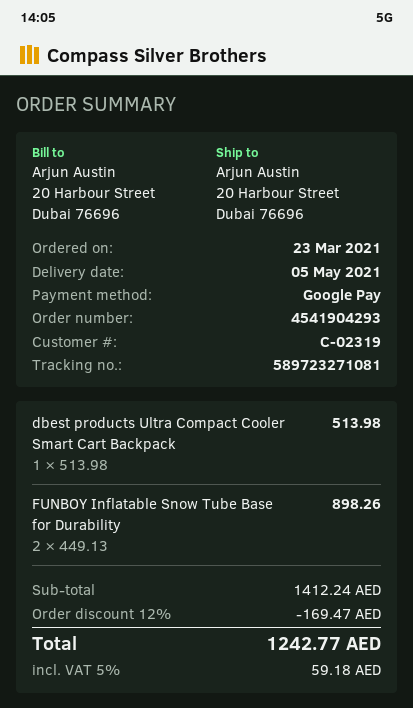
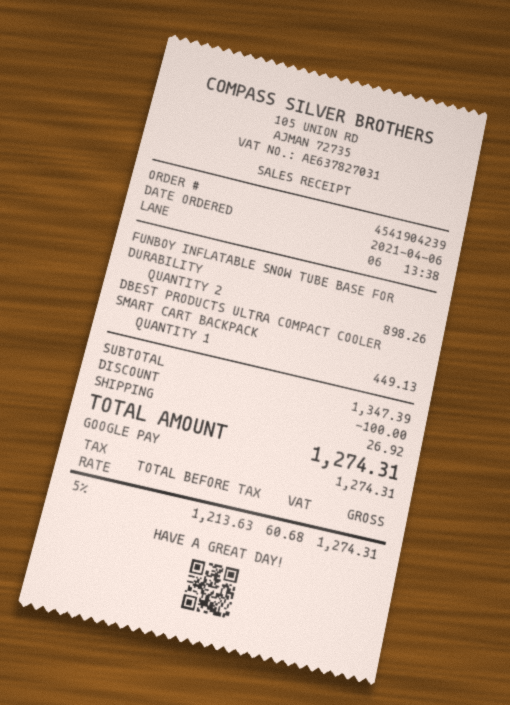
order number: 4541904293 -> 4541904239
order date: 2021-03-23 -> 2021-04-06
dbest products Ultra Compact Cooler Smart Cart Backpack: 1 for 513.98 -> 1 for 449.13
subtotal: 1412.24 -> 1347.39
discount: 169.47 -> 100.00
shipping: none -> 26.92
tax: 5% = 59.18 -> 5% = 60.68
total: 1242.77 -> 1274.31

